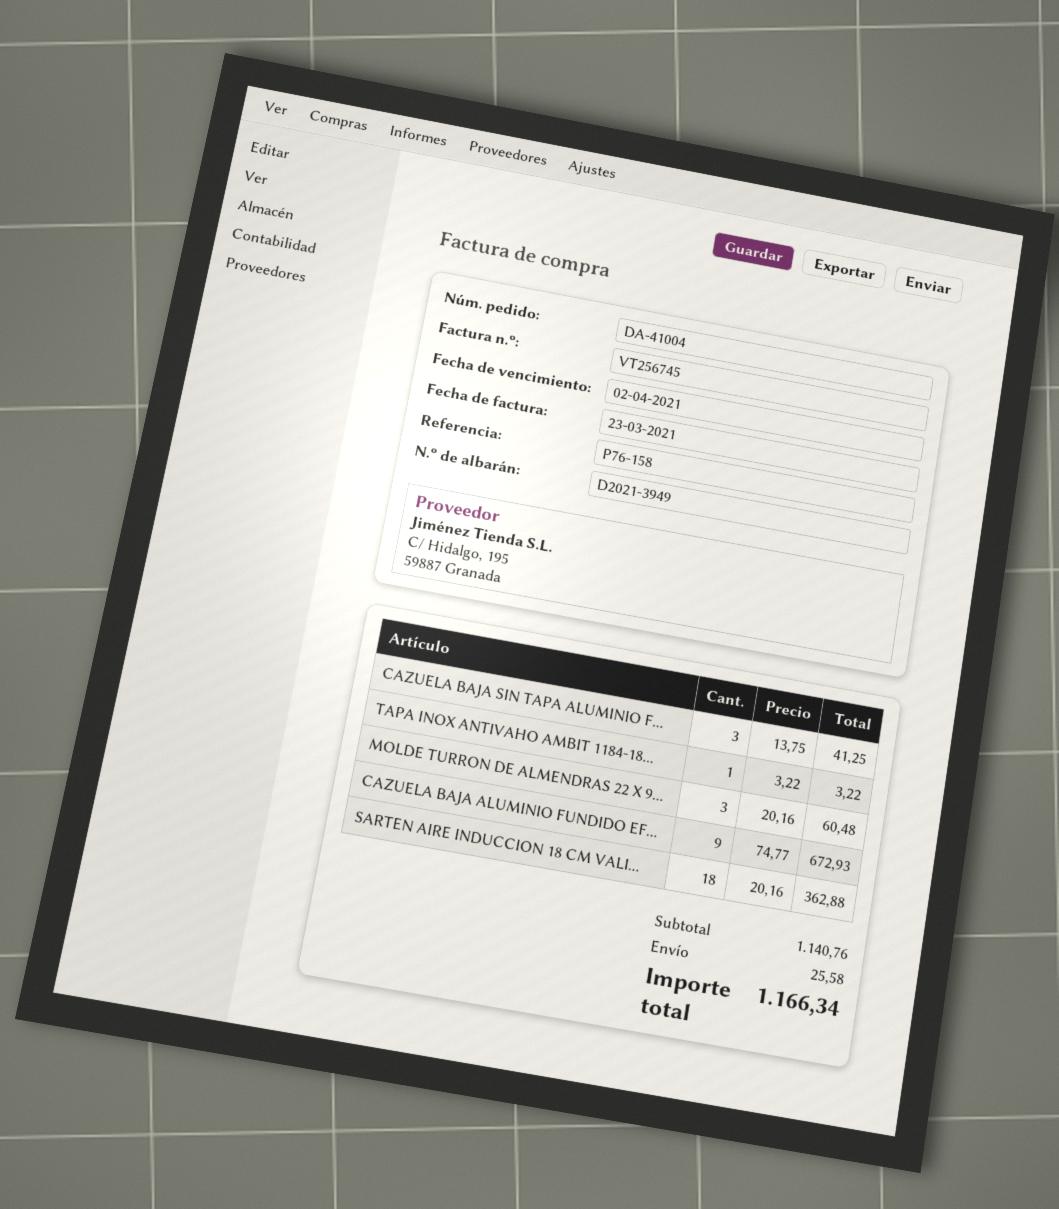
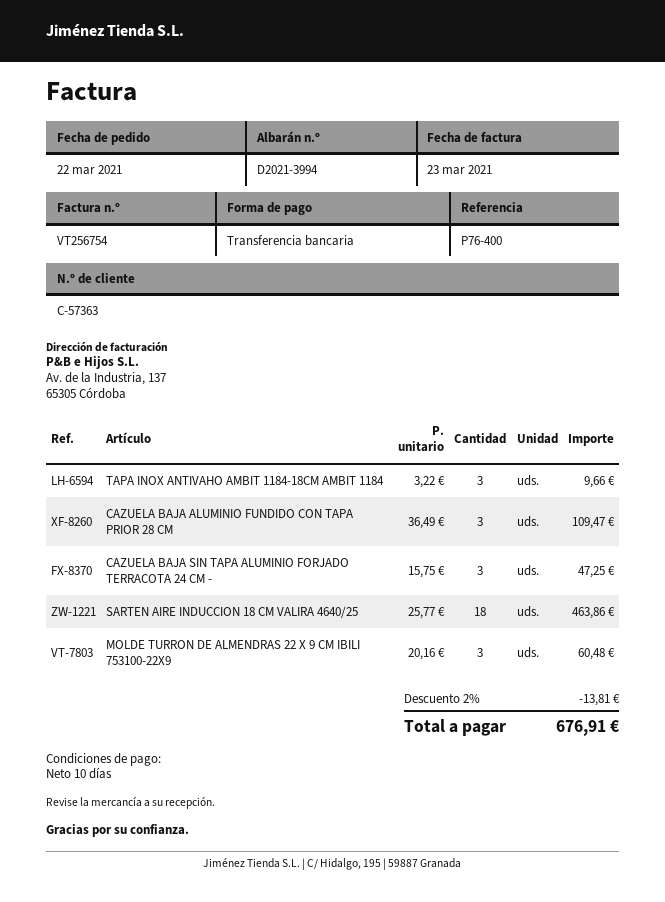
delivery note number: D2021-3949 -> D2021-3994
invoice number: VT256745 -> VT256754
reference: P76-158 -> P76-400
CAZUELA BAJA SIN TAPA ALUMINIO F...: 3 x 13.75 = 41.25 -> 3 x 15.75 = 47.25
TAPA INOX ANTIVAHO AMBIT 1184-18...: 1 x 3.22 = 3.22 -> 3 x 3.22 = 9.66
CAZUELA BAJA ALUMINIO FUNDIDO EF...: 9 x 74.77 = 672.93 -> none
SARTEN AIRE INDUCCION 18 CM VALI...: 18 x 20.16 = 362.88 -> 18 x 25.77 = 463.86
CAZUELA BAJA ALUMINIO FUNDIDO CON TAPA PRIOR 28 CM: none -> 3 x 36.49 = 109.47
discount: none -> 2% = 13.81
shipping: 25.58 -> none
total: 1166.34 -> 676.91

